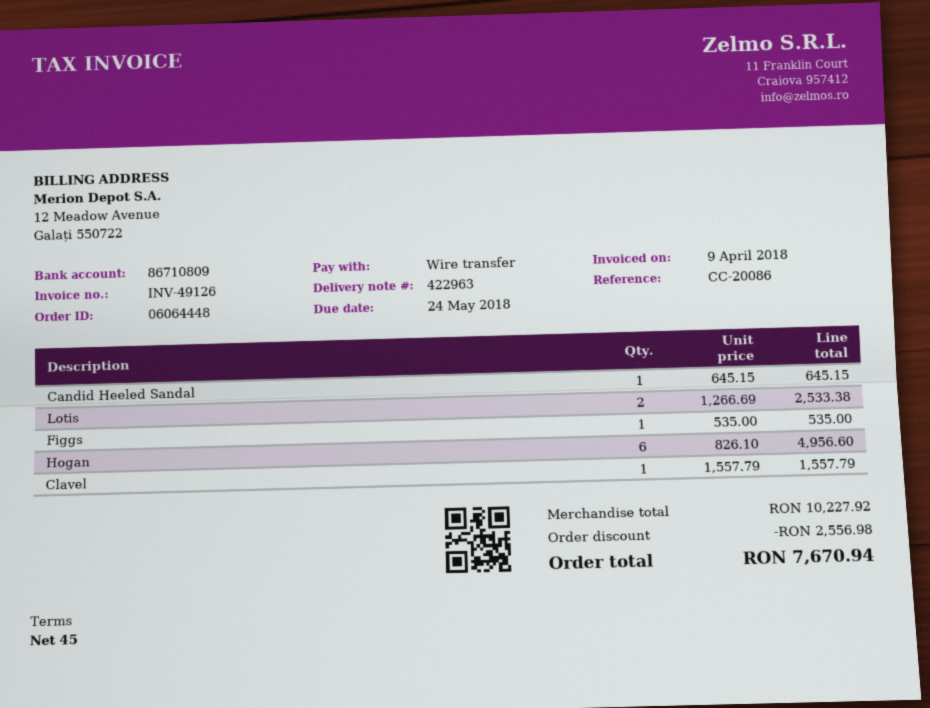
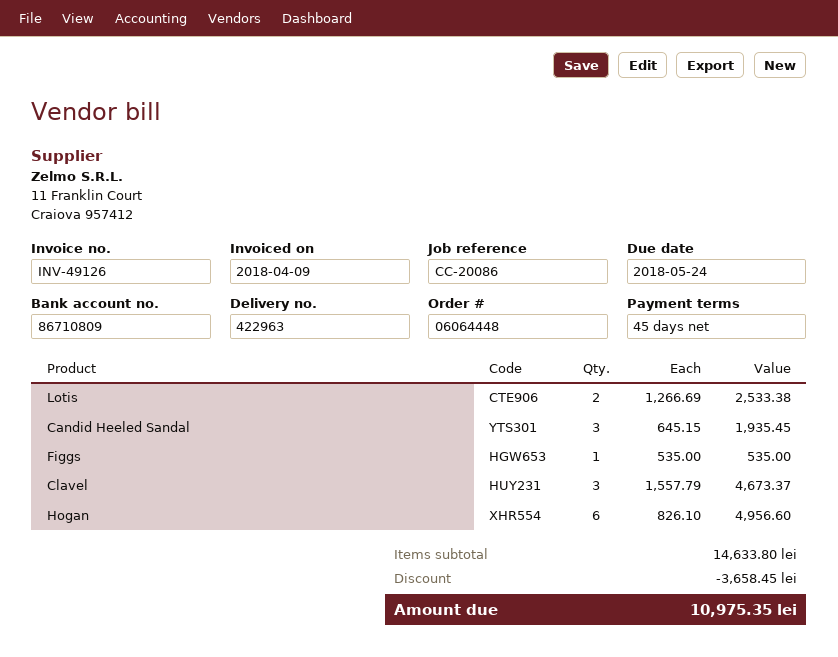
Candid Heeled Sandal: 1 x 645.15 = 645.15 -> 3 x 645.15 = 1935.45
Clavel: 1 x 1557.79 = 1557.79 -> 3 x 1557.79 = 4673.37
subtotal: 10227.92 -> 14633.80
discount: 2556.98 -> 3658.45
total: 7670.94 -> 10975.35

